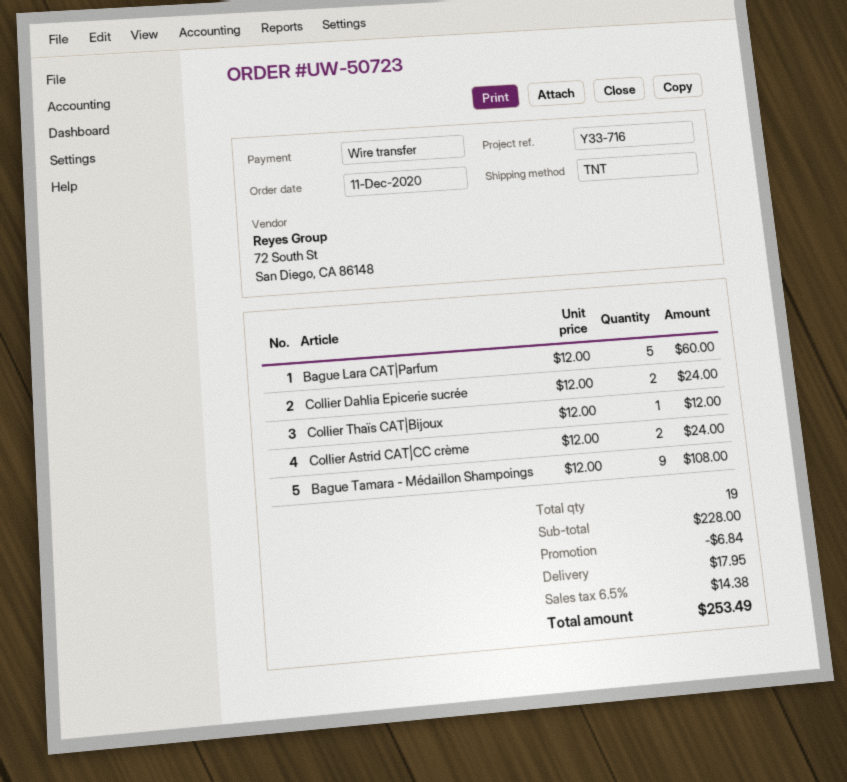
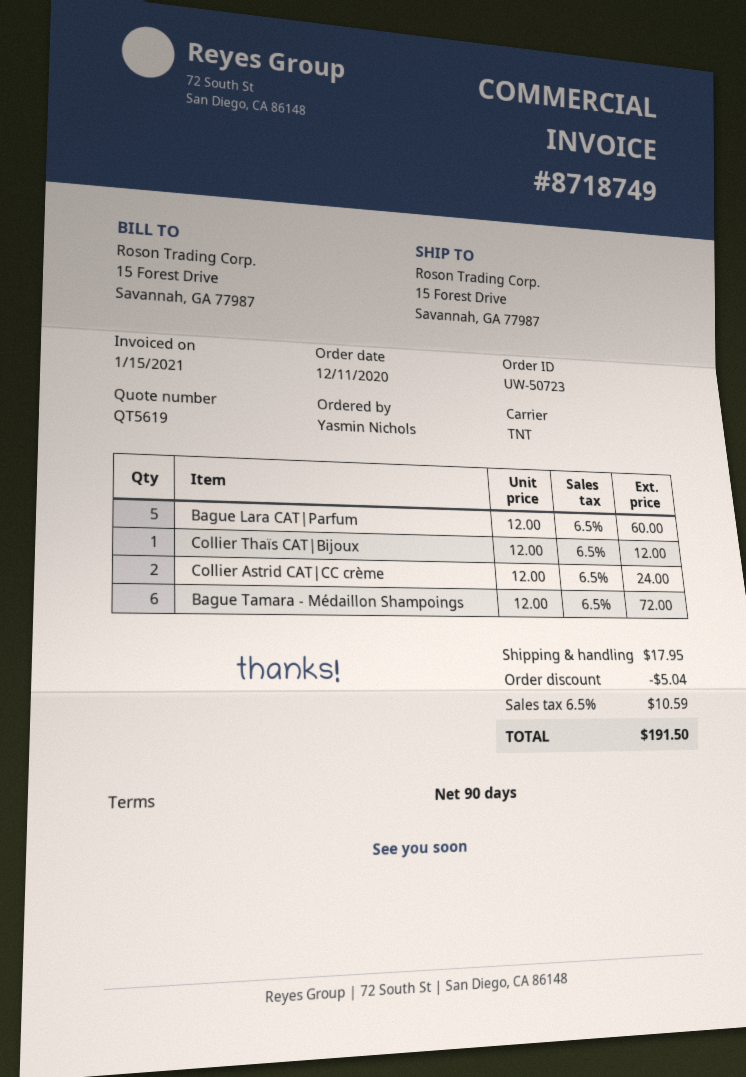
Collier Dahlia Epicerie sucrée: 2 x 12.00 = 24.00 -> none
Bague Tamara - Médaillon Shampoings: 9 x 12.00 = 108.00 -> 6 x 12.00 = 72.00
discount: 6.84 -> 5.04
tax: 6.5% = 14.38 -> 6.5% = 10.59
total: 253.49 -> 191.50

